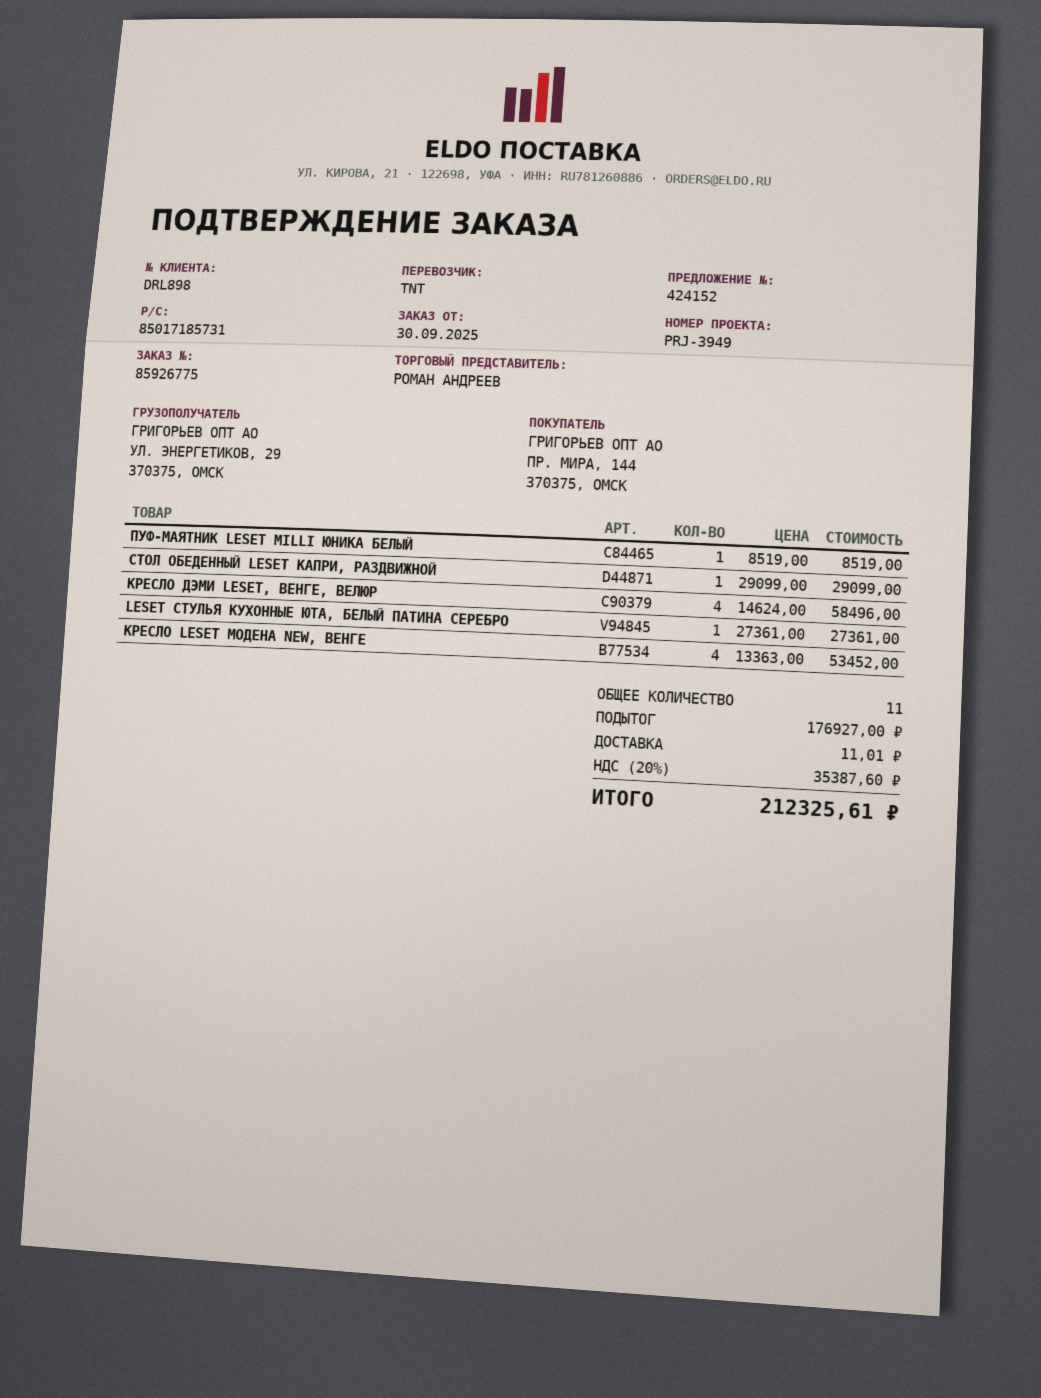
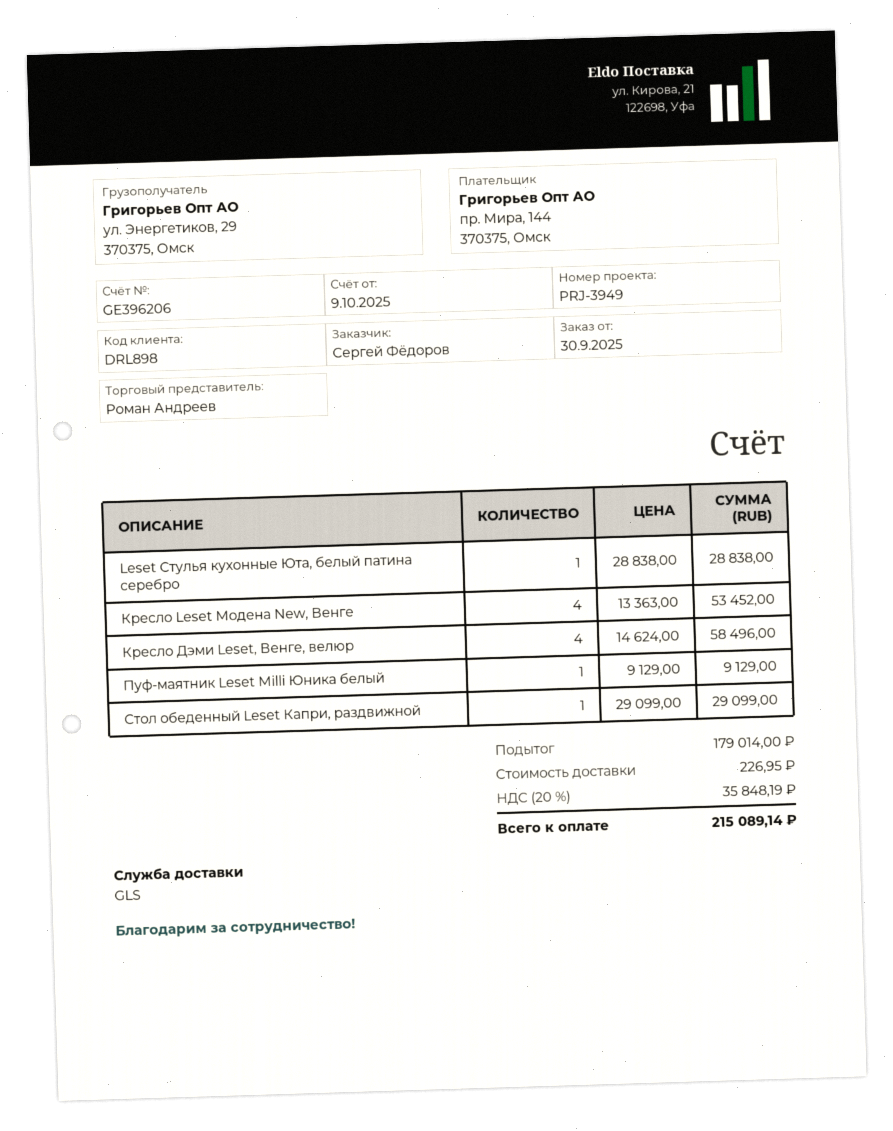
shipping method: TNT -> GLS
ПУФ-МАЯТНИК LESET MILLI ЮНИКА БЕЛЫЙ: 1 x 8519.00 = 8519.00 -> 1 x 9129.00 = 9129.00
LESET СТУЛЬЯ КУХОННЫЕ ЮТА, БЕЛЫЙ ПАТИНА СЕРЕБРО: 1 x 27361.00 = 27361.00 -> 1 x 28838.00 = 28838.00
subtotal: 176927.00 -> 179014.00
shipping: 11.01 -> 226.95
tax: 20% = 35387.60 -> 20% = 35848.19
total: 212325.61 -> 215089.14

